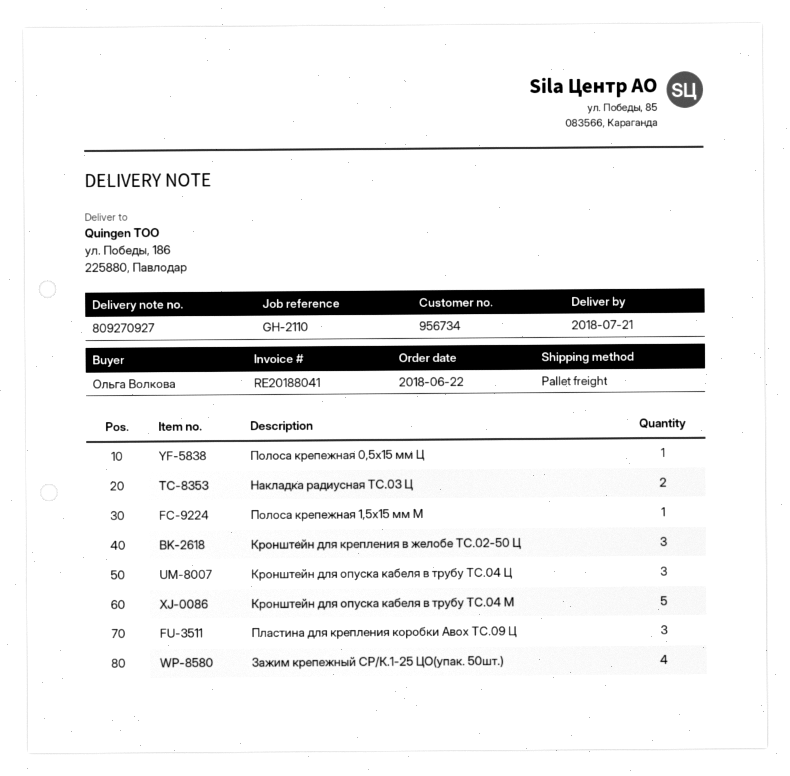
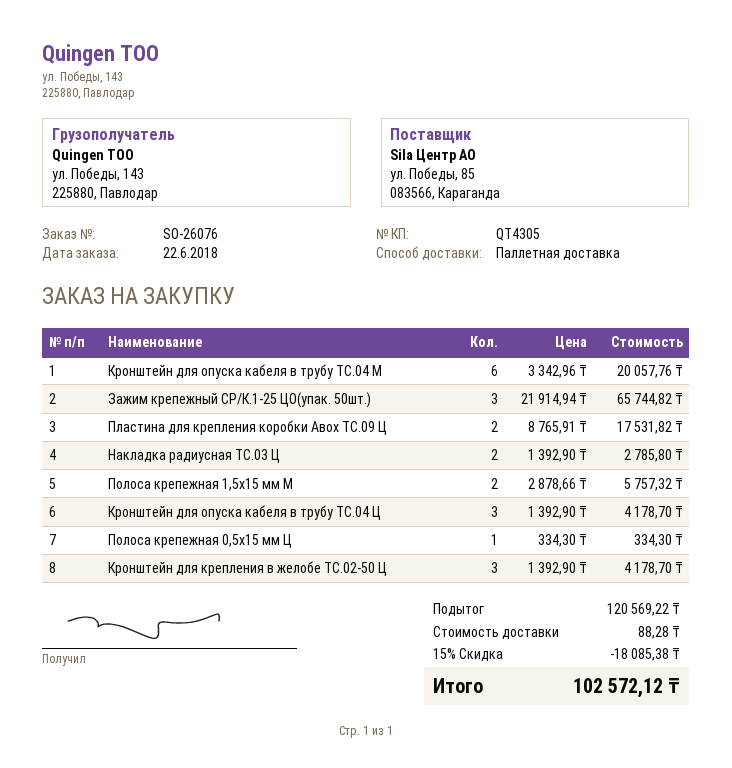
ship to: ул. Победы, 186, 225880, Павлодар -> ул. Победы, 143, 225880, Павлодар
Полоса крепежная 1,5х15 мм М: 1 -> 2
Кронштейн для опуска кабеля в трубу ТС.04 М: 5 -> 6
Пластина для крепления коробки Авох ТС.09 Ц: 3 -> 2
Зажим крепежный СР/К.1-25 ЦО(упак. 50шт.): 4 -> 3

